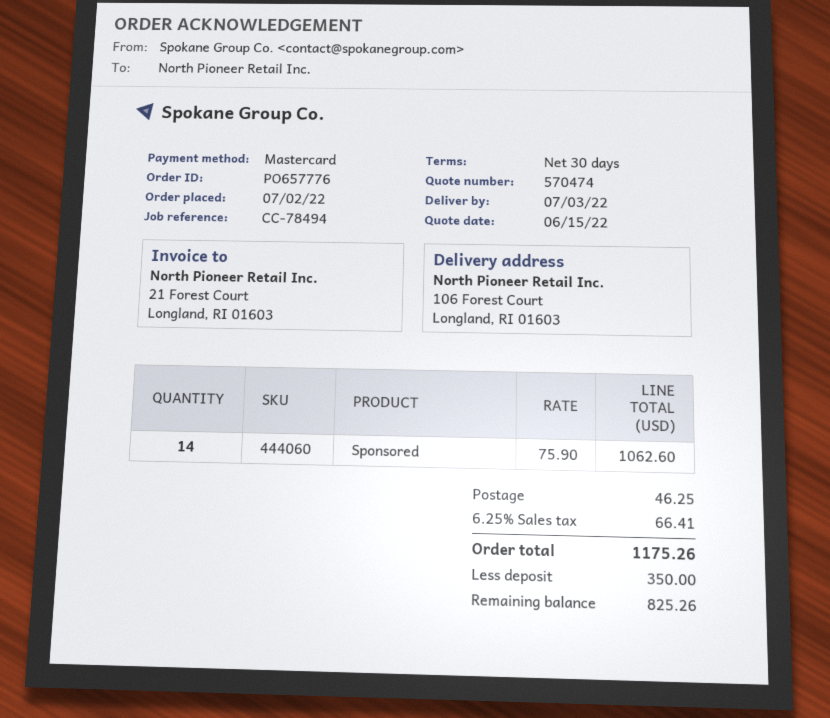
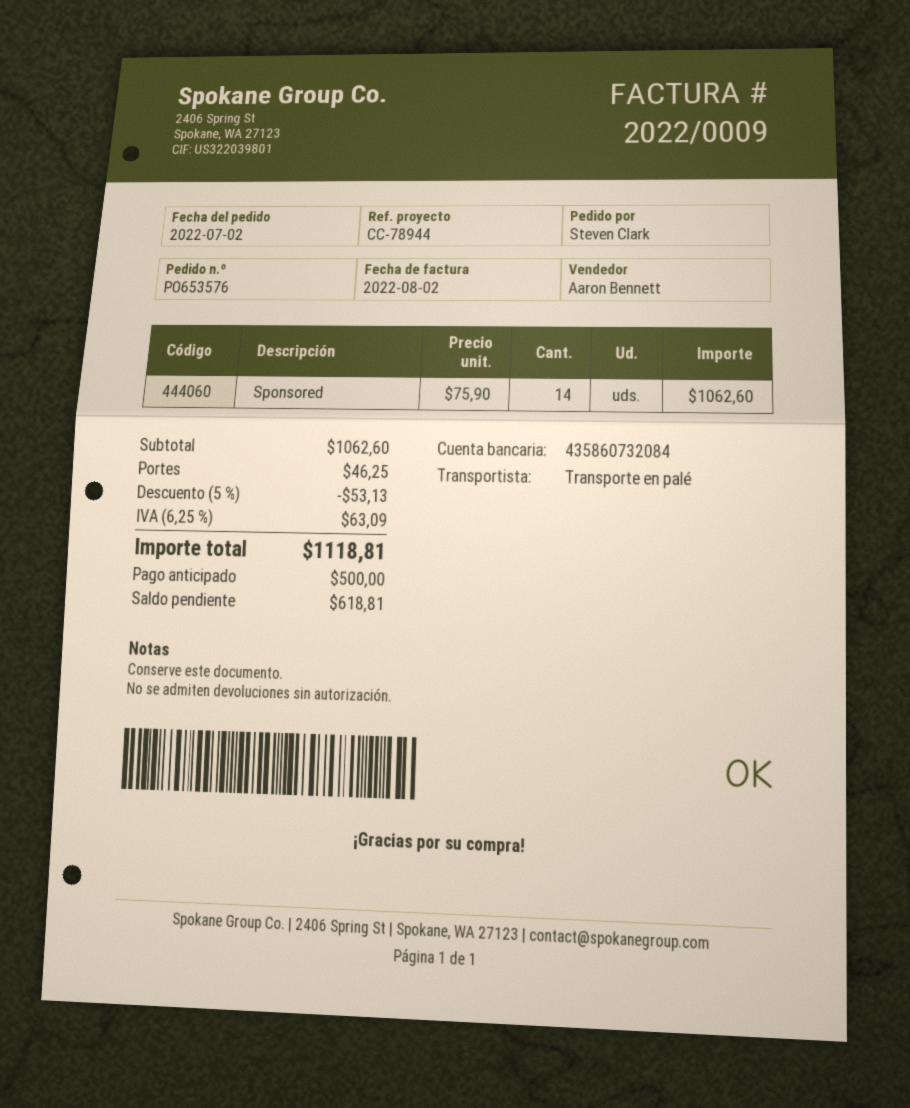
order number: PO657776 -> PO653576
reference: CC-78494 -> CC-78944
discount: none -> 5% = 53.13
tax: 6.25% = 66.41 -> 6.25% = 63.09
total: 1175.26 -> 1118.81
deposit: 350.00 -> 500.00
balance: 825.26 -> 618.81

